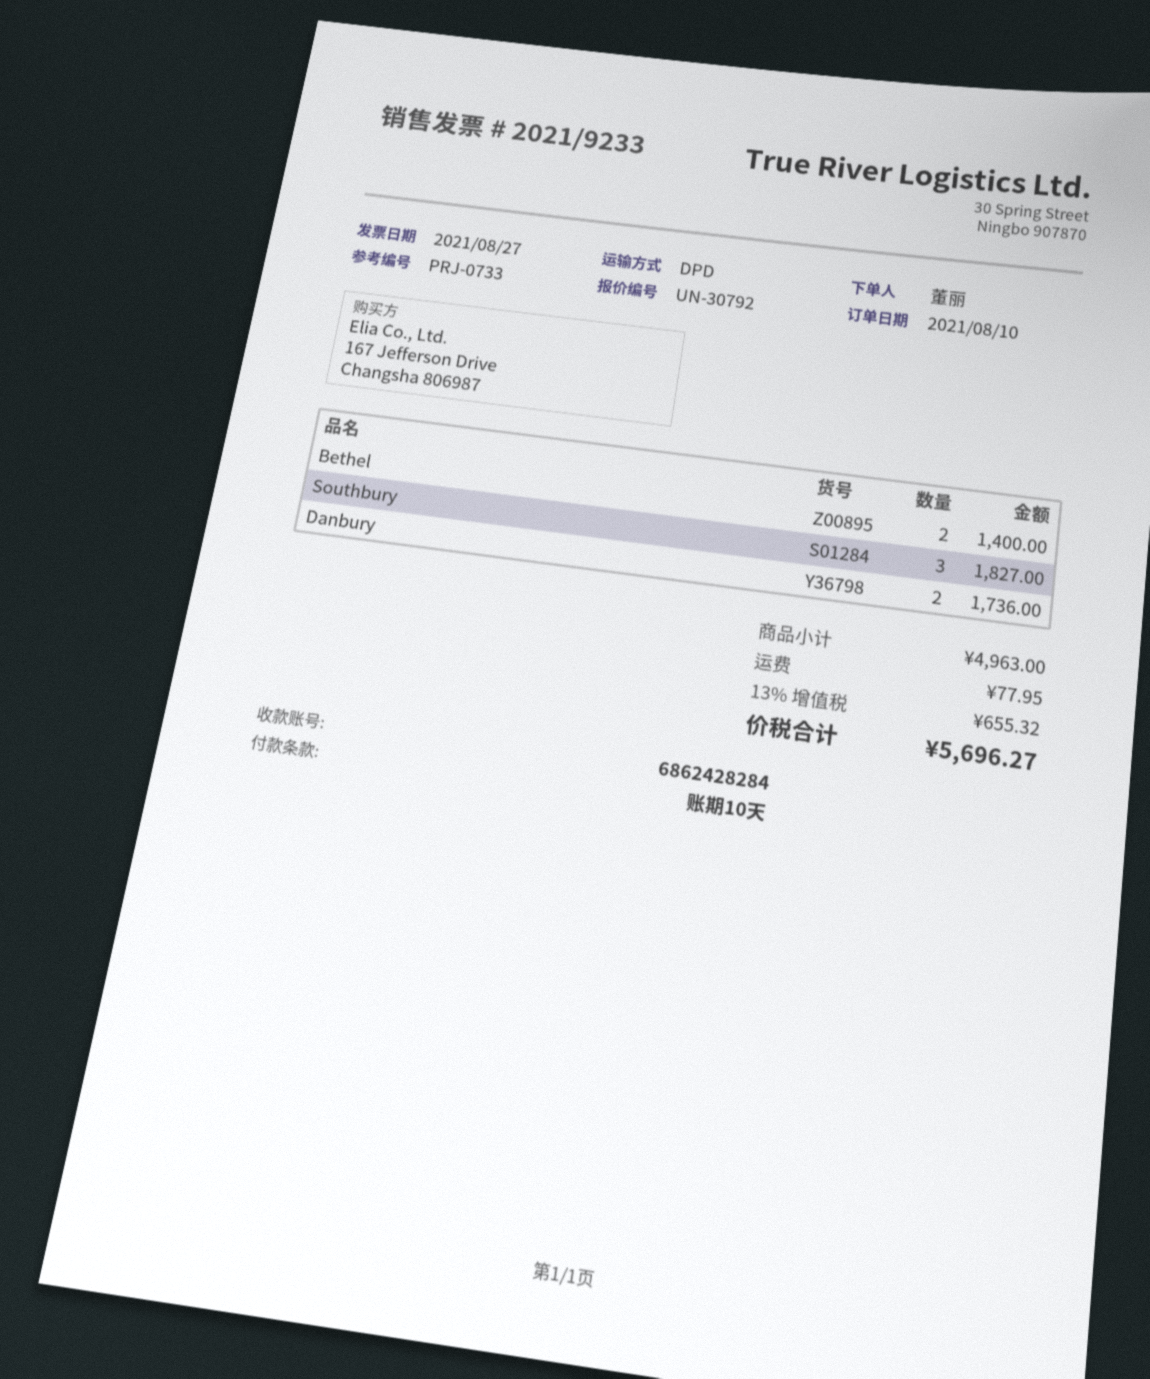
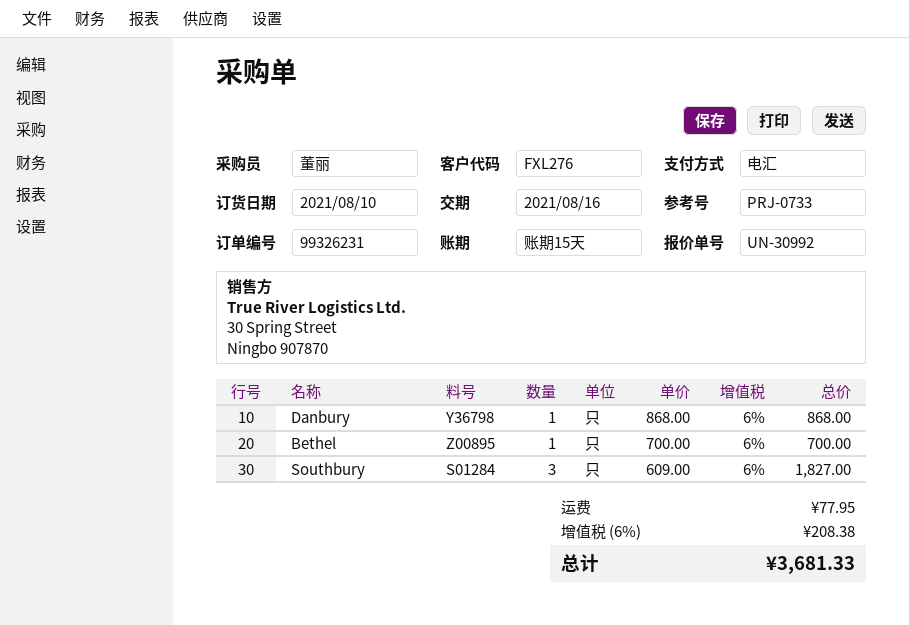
quote number: UN-30792 -> UN-30992
payment terms: 10 days -> 15 days
Bethel: 2 for 1400.00 -> 1 for 700.00
Danbury: 2 for 1736.00 -> 1 for 868.00
tax: 13% = 655.32 -> 6% = 208.38
total: 5696.27 -> 3681.33

